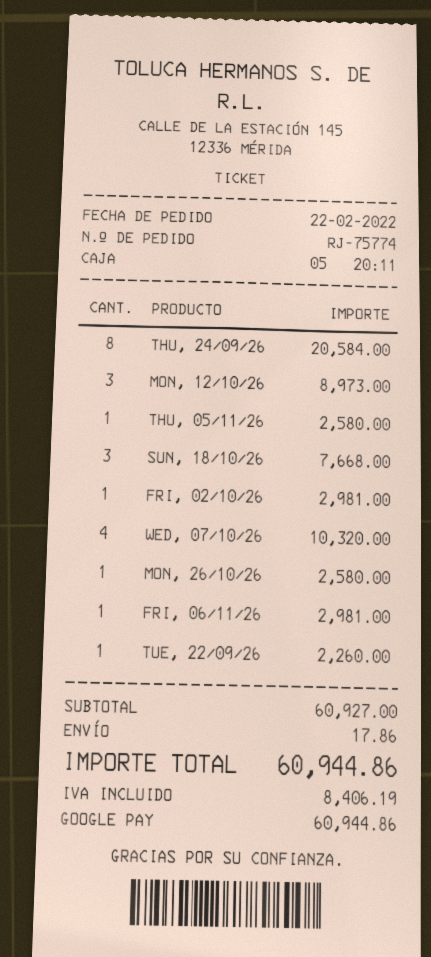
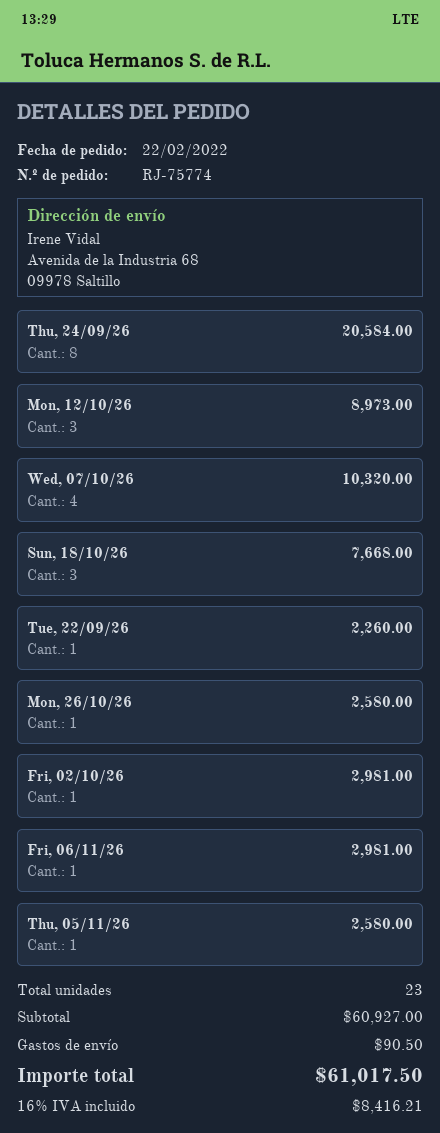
shipping: 17.86 -> 90.50
tax: 8406.19 -> 8416.21
total: 60944.86 -> 61017.50

